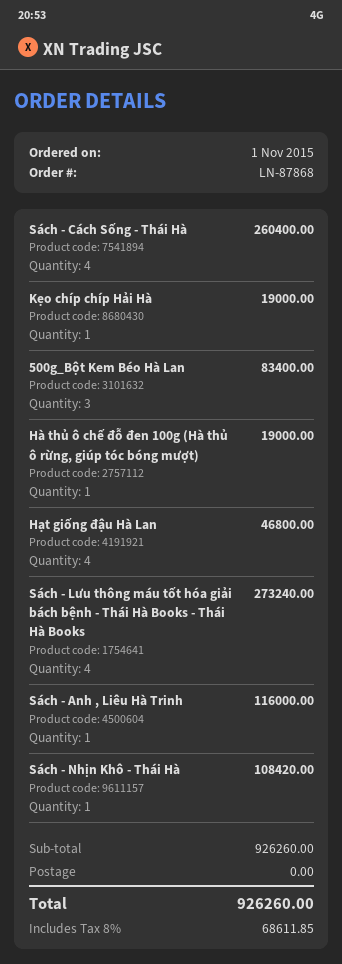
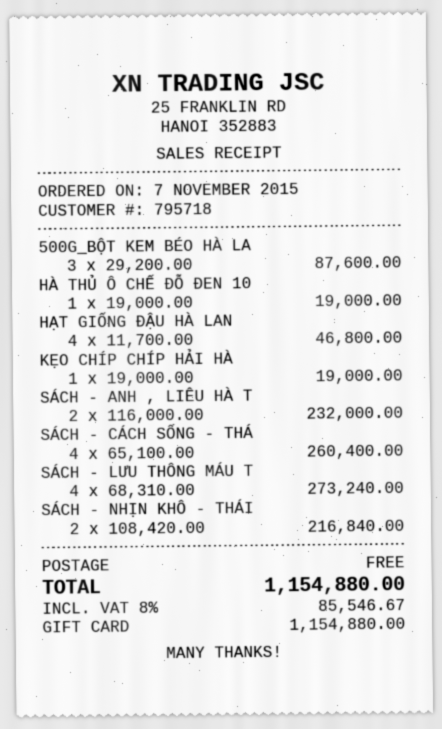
order date: 2015-11-01 -> 2015-11-07
500g_Bột Kem Béo Hà Lan: 3 for 83400.00 -> 3 for 87600.00
Sách - Anh , Liêu Hà Trinh: 1 for 116000.00 -> 2 for 232000.00
Sách - Nhịn Khô - Thái Hà: 1 for 108420.00 -> 2 for 216840.00
tax: 8% = 68611.85 -> 8% = 85546.67
total: 926260.00 -> 1154880.00

